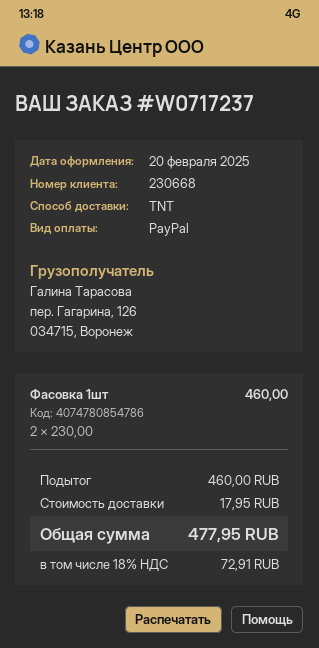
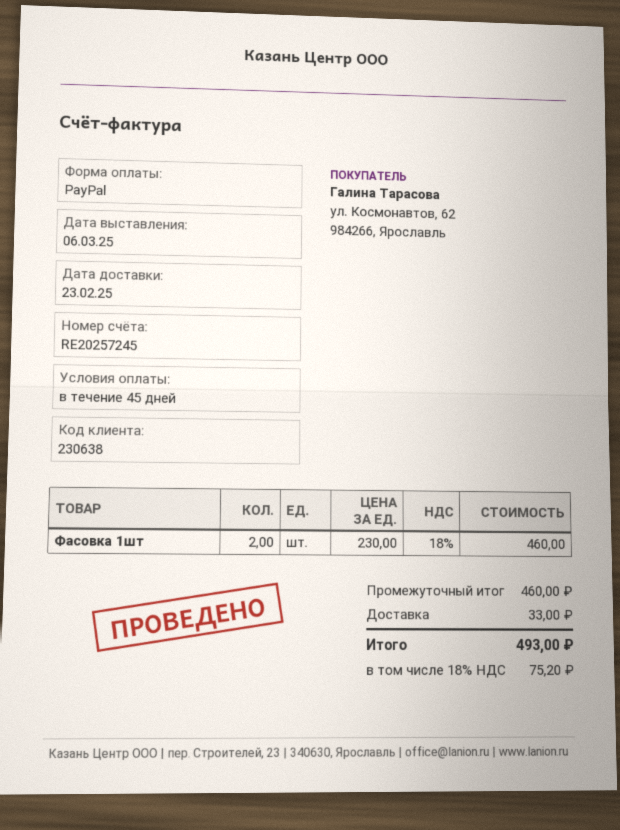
customer number: 230668 -> 230638
shipping: 17.95 -> 33.00
tax: 18% = 72.91 -> 18% = 75.20
total: 477.95 -> 493.00

